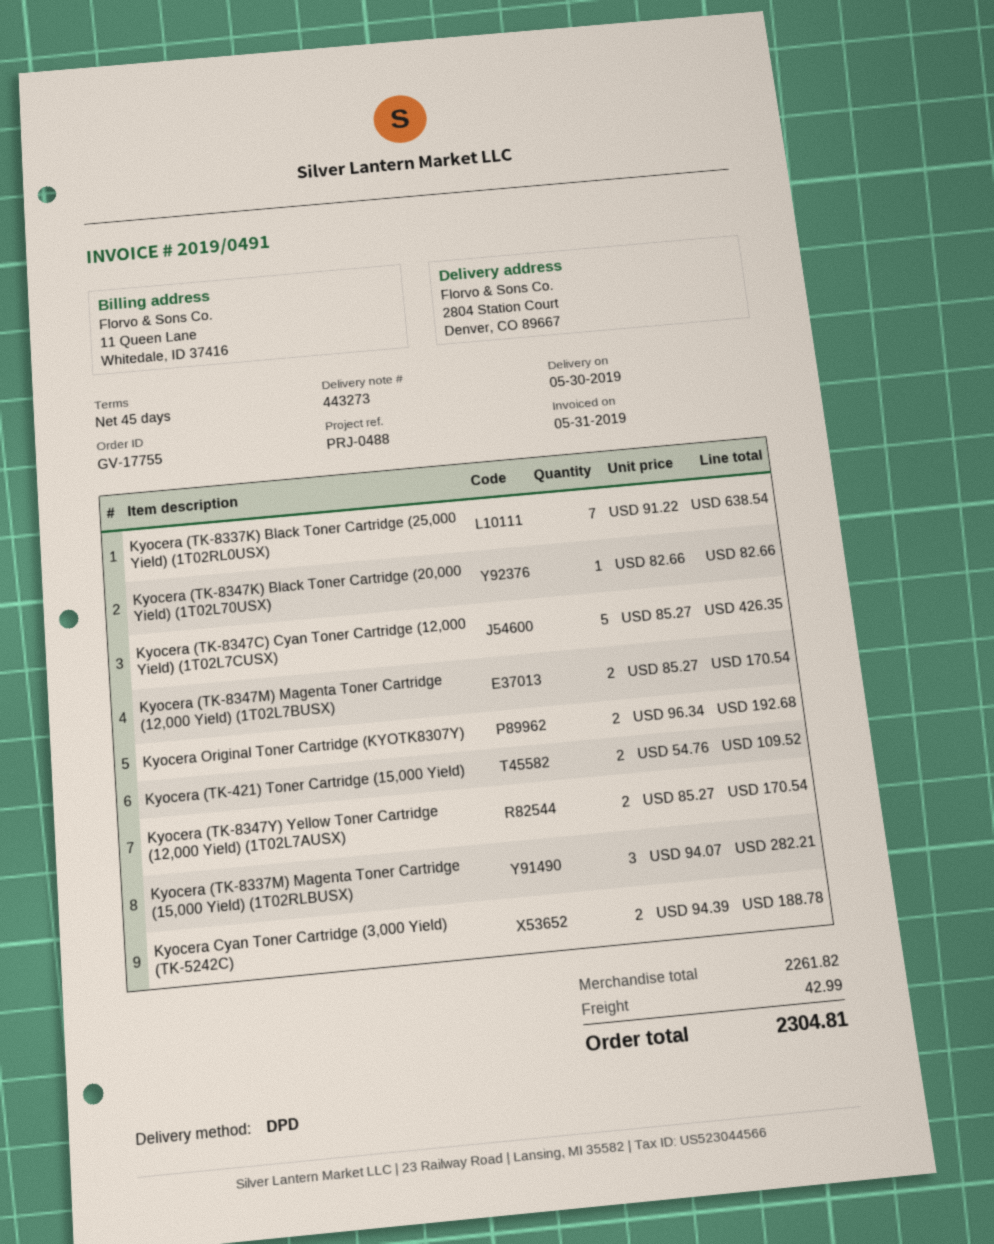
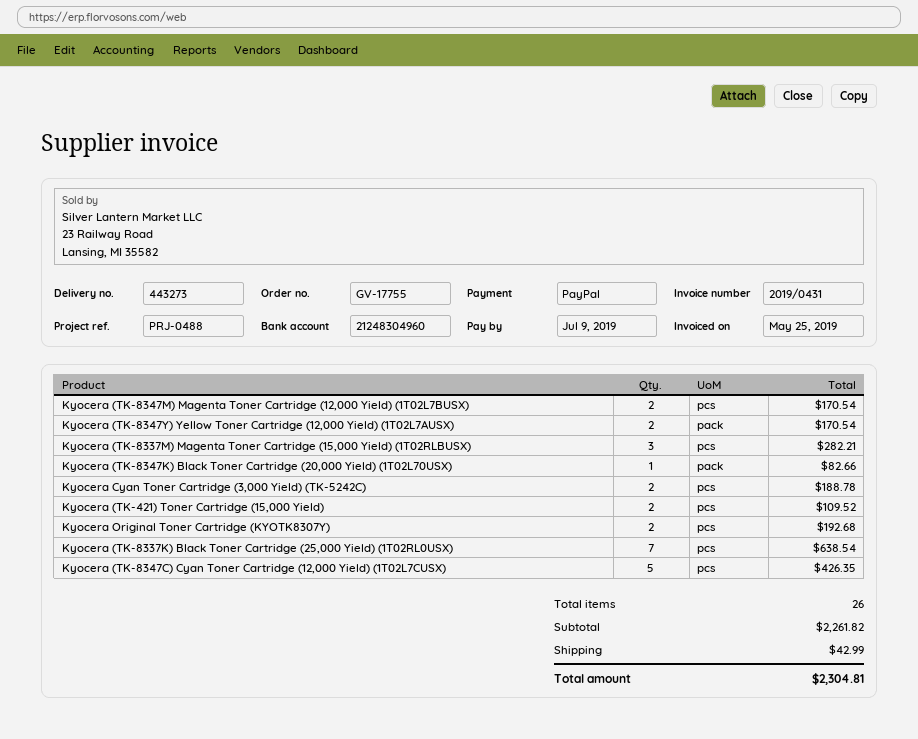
invoice number: 2019/0491 -> 2019/0431
invoice date: 2019-05-31 -> 2019-05-25

